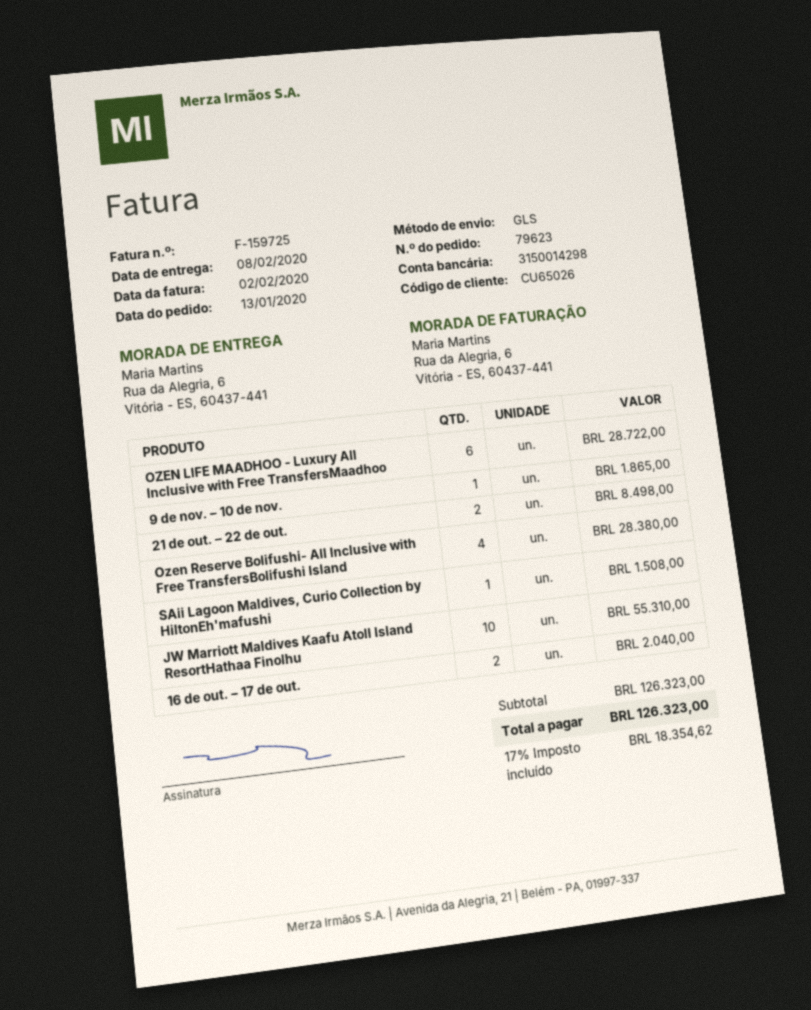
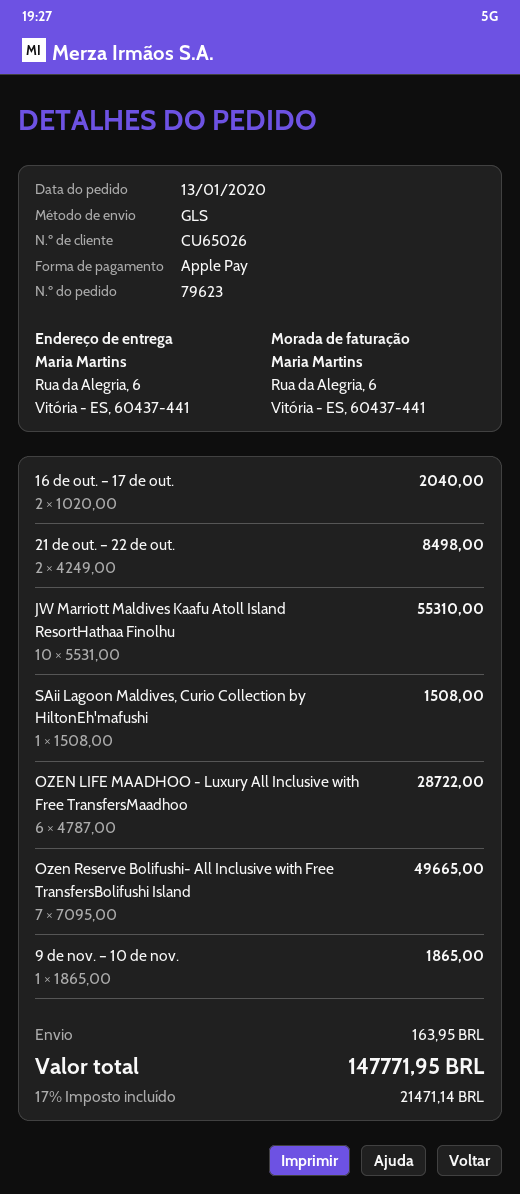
Ozen Reserve Bolifushi- All Inclusive with Free TransfersBolifushi Island: 4 for 28380.00 -> 7 for 49665.00
shipping: none -> 163.95
tax: 17% = 18354.62 -> 17% = 21471.14
total: 126323.00 -> 147771.95

